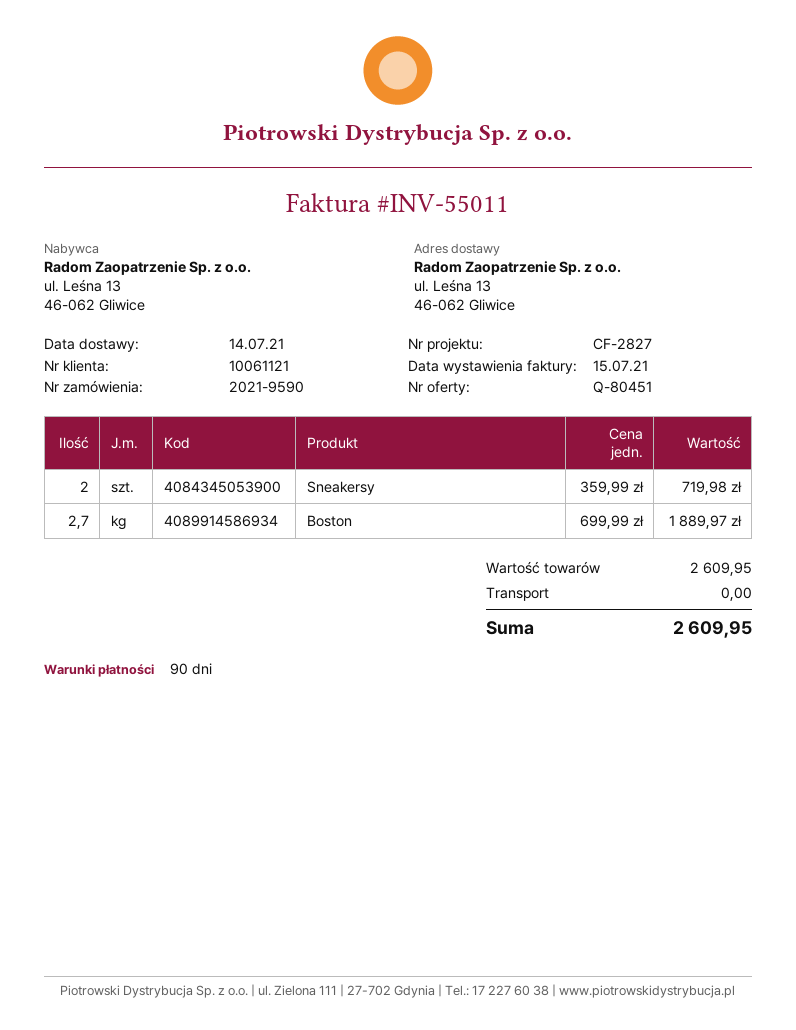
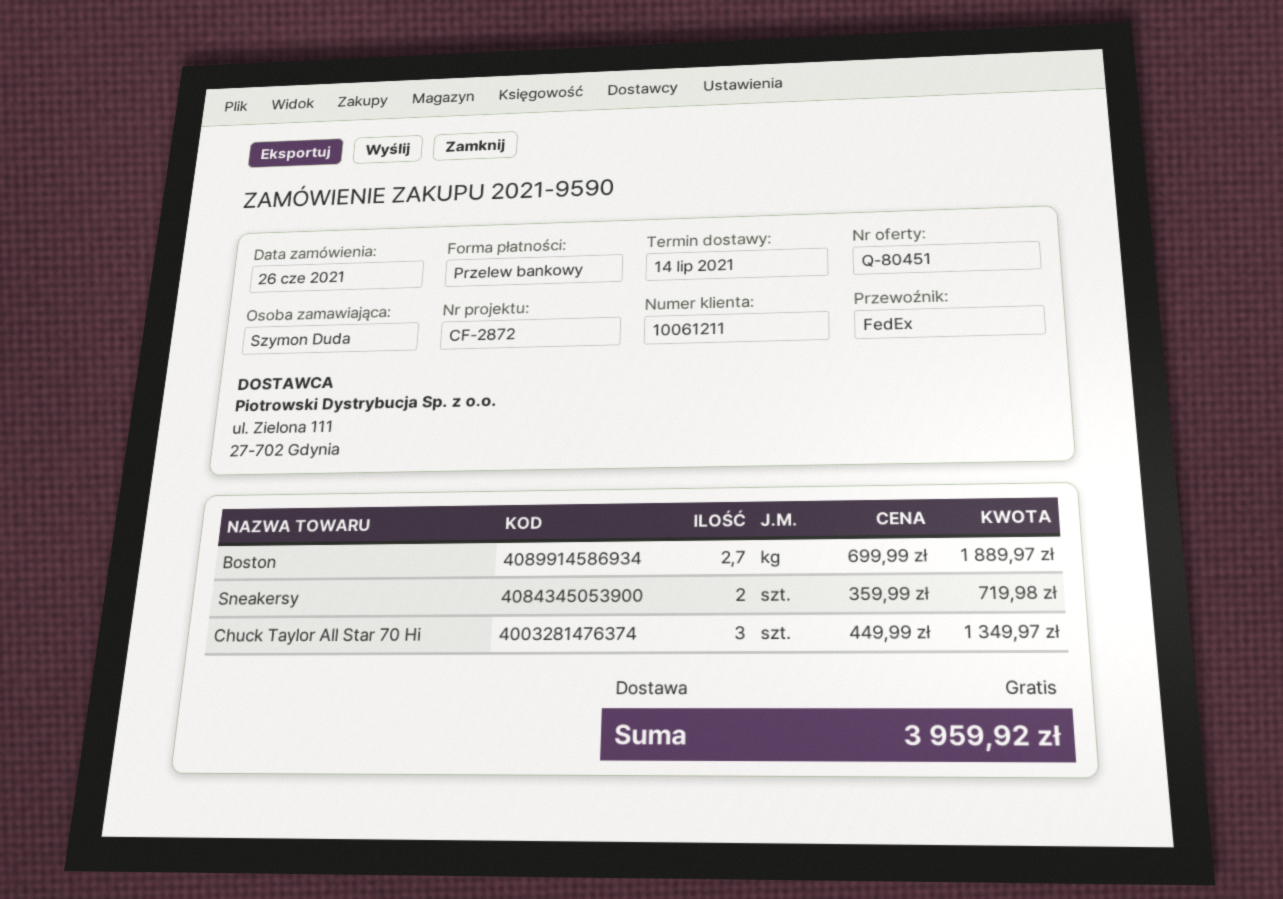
customer number: 10061121 -> 10061211
reference: CF-2827 -> CF-2872
Chuck Taylor All Star 70 Hi: none -> 3 x 449.99 = 1349.97
total: 2609.95 -> 3959.92

